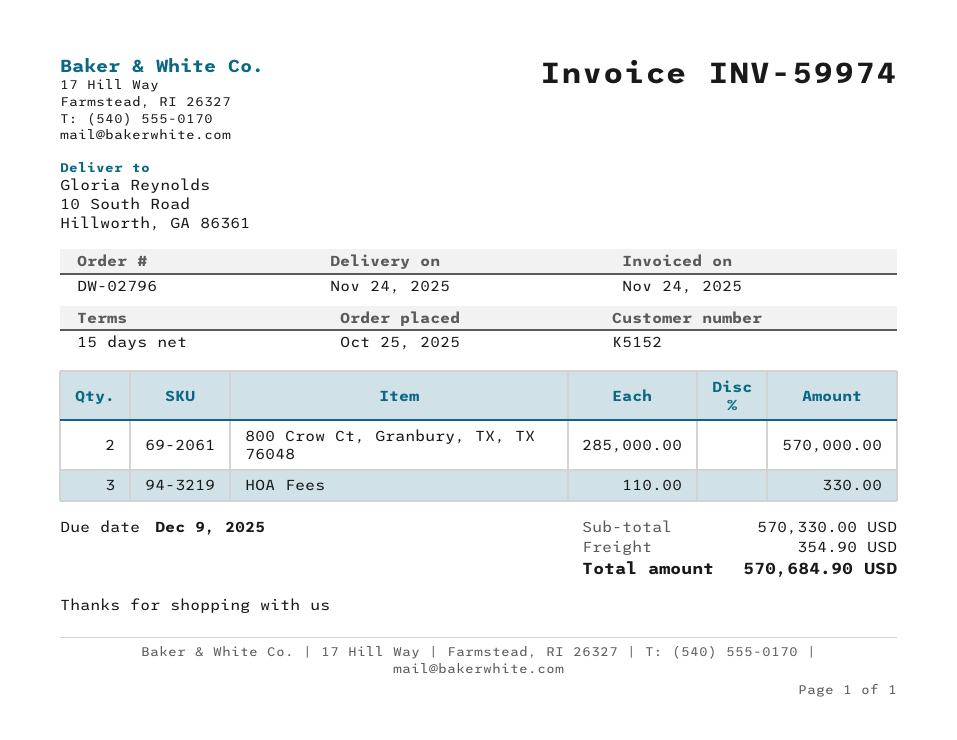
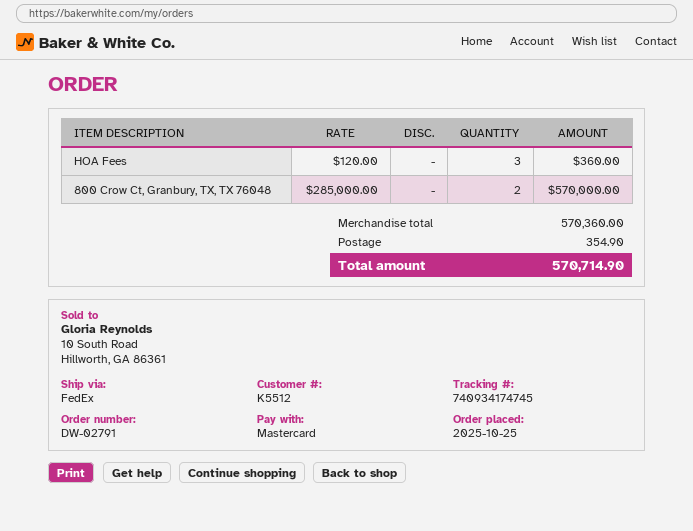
order number: DW-02796 -> DW-02791
customer number: K5152 -> K5512
HOA Fees: 3 x 110.00 = 330.00 -> 3 x 120.00 = 360.00
subtotal: 570330.00 -> 570360.00
total: 570684.90 -> 570714.90

